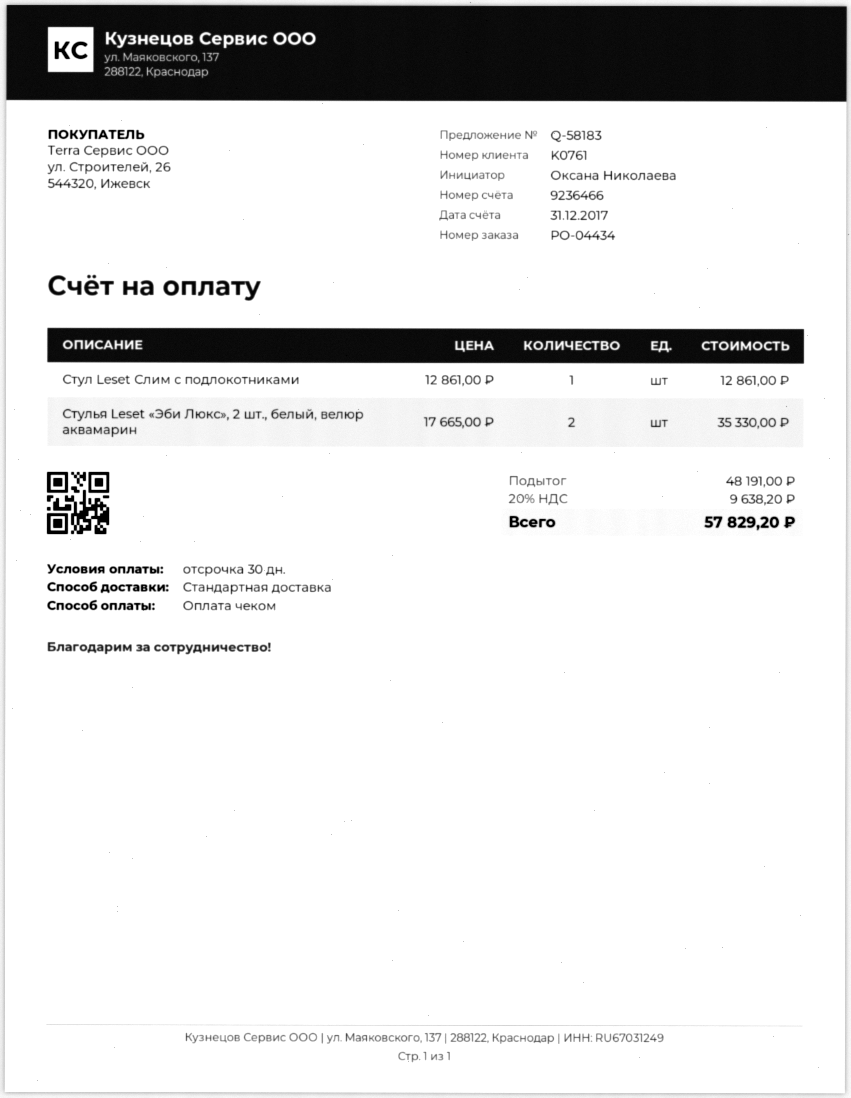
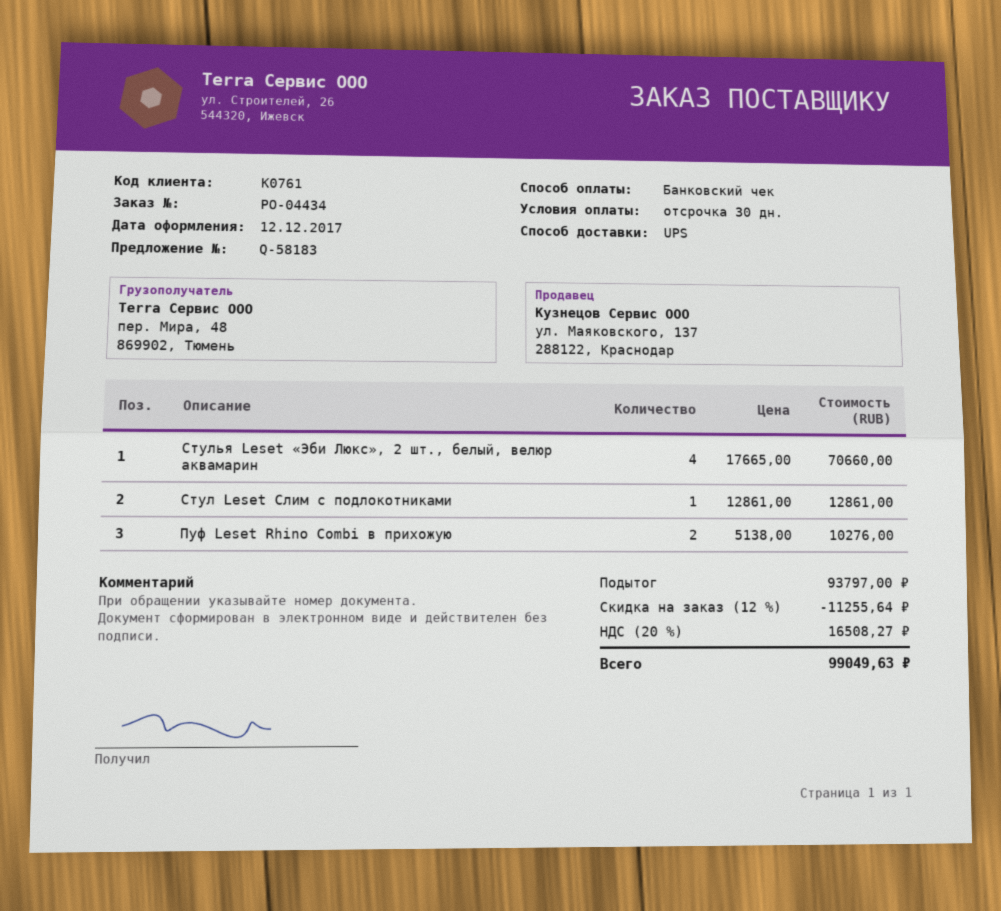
shipping method: standard -> UPS
Стулья Leset «Эби Люкс», 2 шт., белый, велюр аквамарин: 2 x 17665.00 = 35330.00 -> 4 x 17665.00 = 70660.00
Пуф Leset Rhino Combi в прихожую: none -> 2 x 5138.00 = 10276.00
subtotal: 48191.00 -> 93797.00
discount: none -> 12% = 11255.64
tax: 20% = 9638.20 -> 20% = 16508.27
total: 57829.20 -> 99049.63

